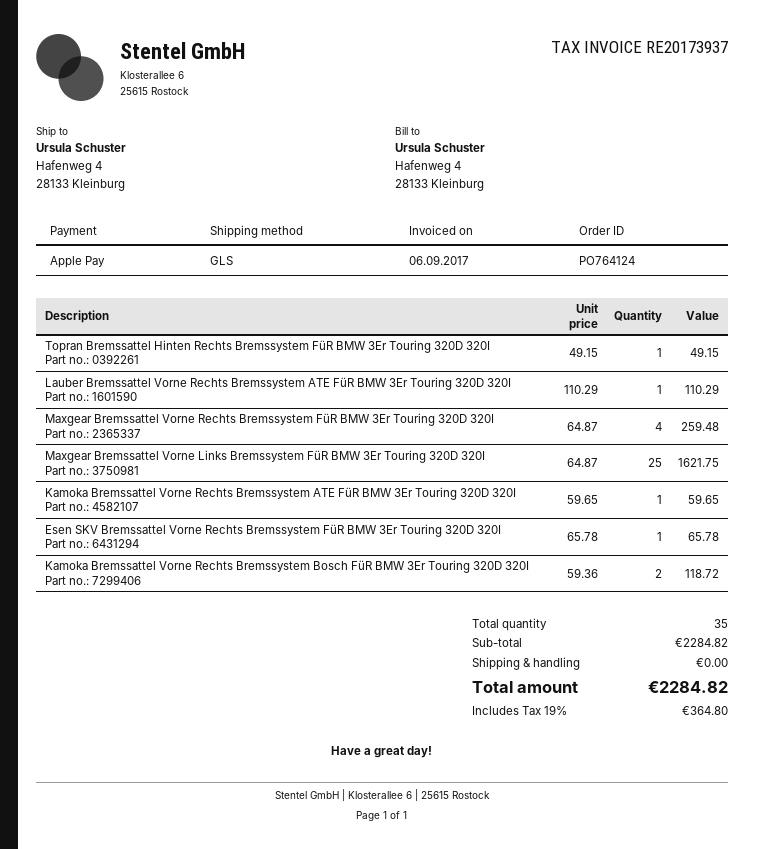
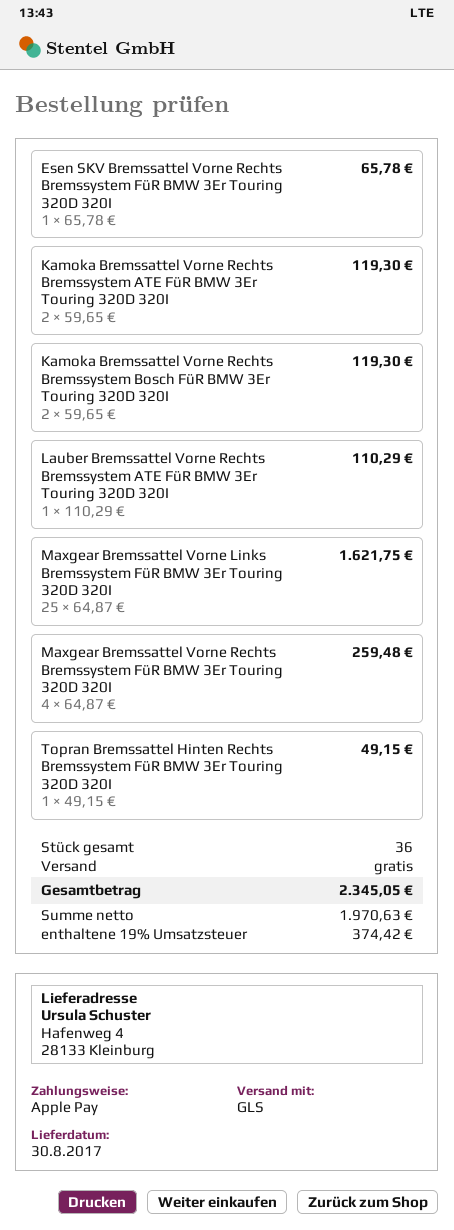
Kamoka Bremssattel Vorne Rechts Bremssystem ATE FüR BMW 3Er Touring 320D 320I: 1 x 59.65 = 59.65 -> 2 x 59.65 = 119.30
Kamoka Bremssattel Vorne Rechts Bremssystem Bosch FüR BMW 3Er Touring 320D 320I: 2 x 59.36 = 118.72 -> 2 x 59.65 = 119.30
total quantity: 35 -> 36
tax: 19% = 364.80 -> 19% = 374.42
total: 2284.82 -> 2345.05

